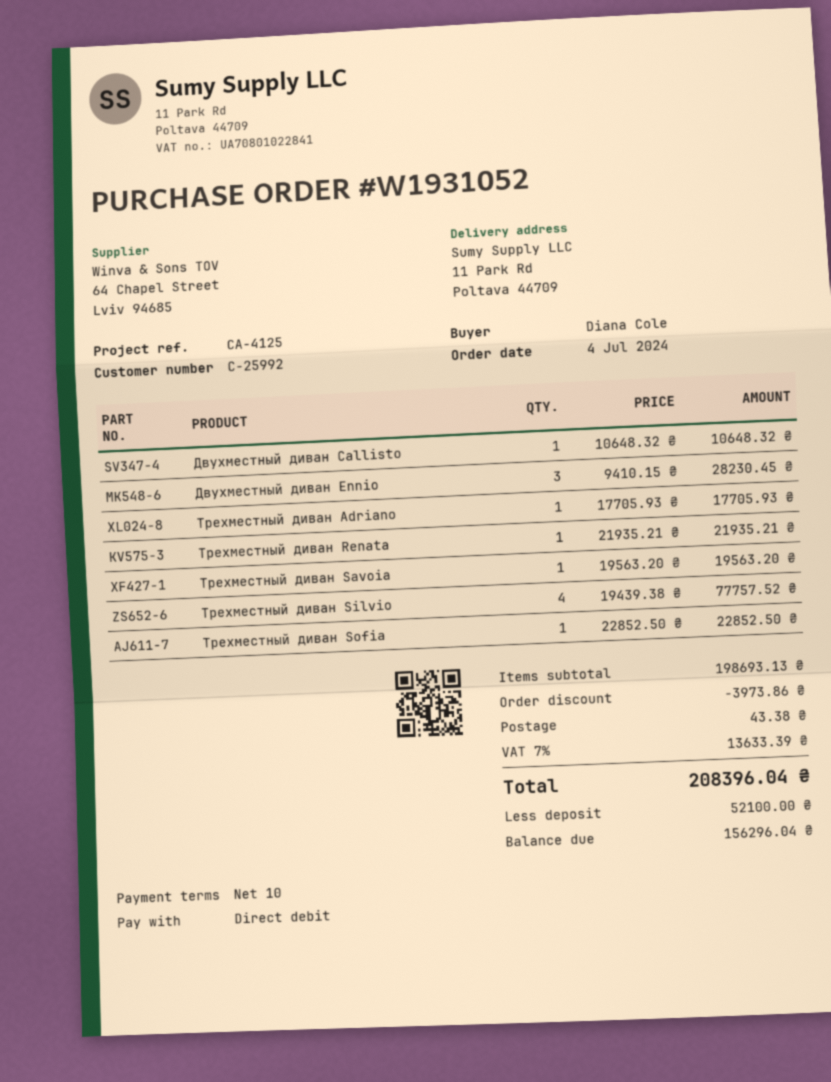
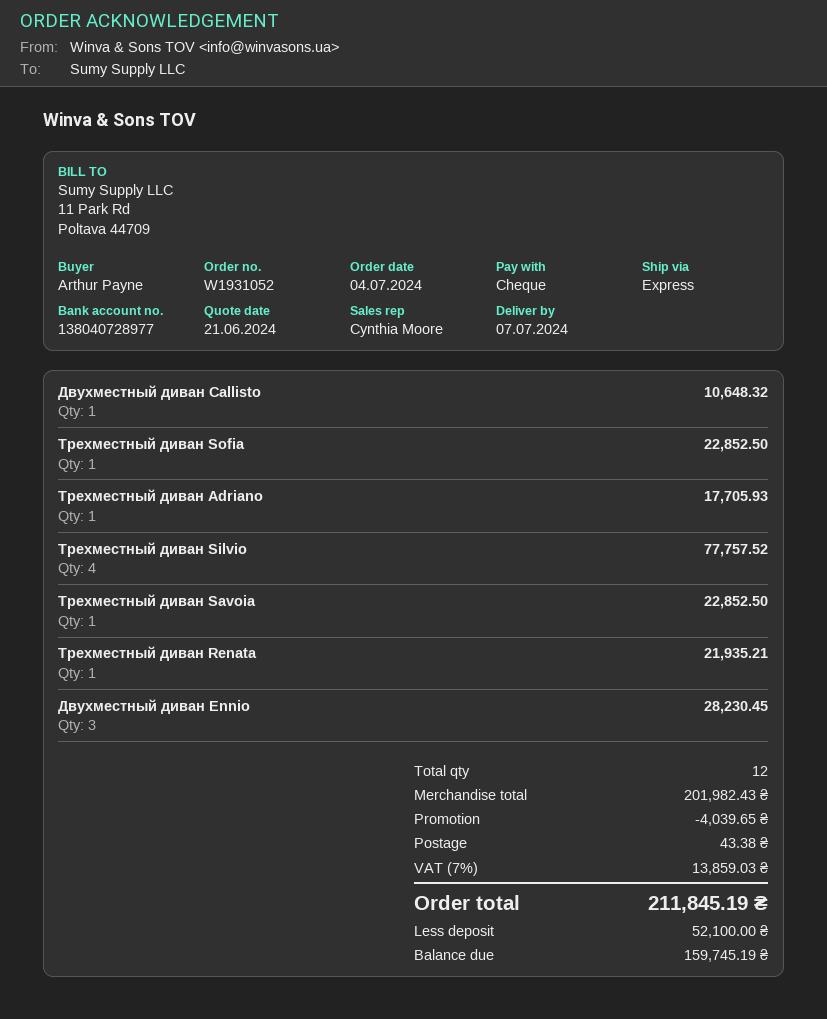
ordered by: Diana Cole -> Arthur Payne
payment method: direct debit -> cheque
Трехместный диван Savoia: 1 for 19563.20 -> 1 for 22852.50
subtotal: 198693.13 -> 201982.43
discount: 3973.86 -> 4039.65
tax: 7% = 13633.39 -> 7% = 13859.03
total: 208396.04 -> 211845.19
balance: 156296.04 -> 159745.19

